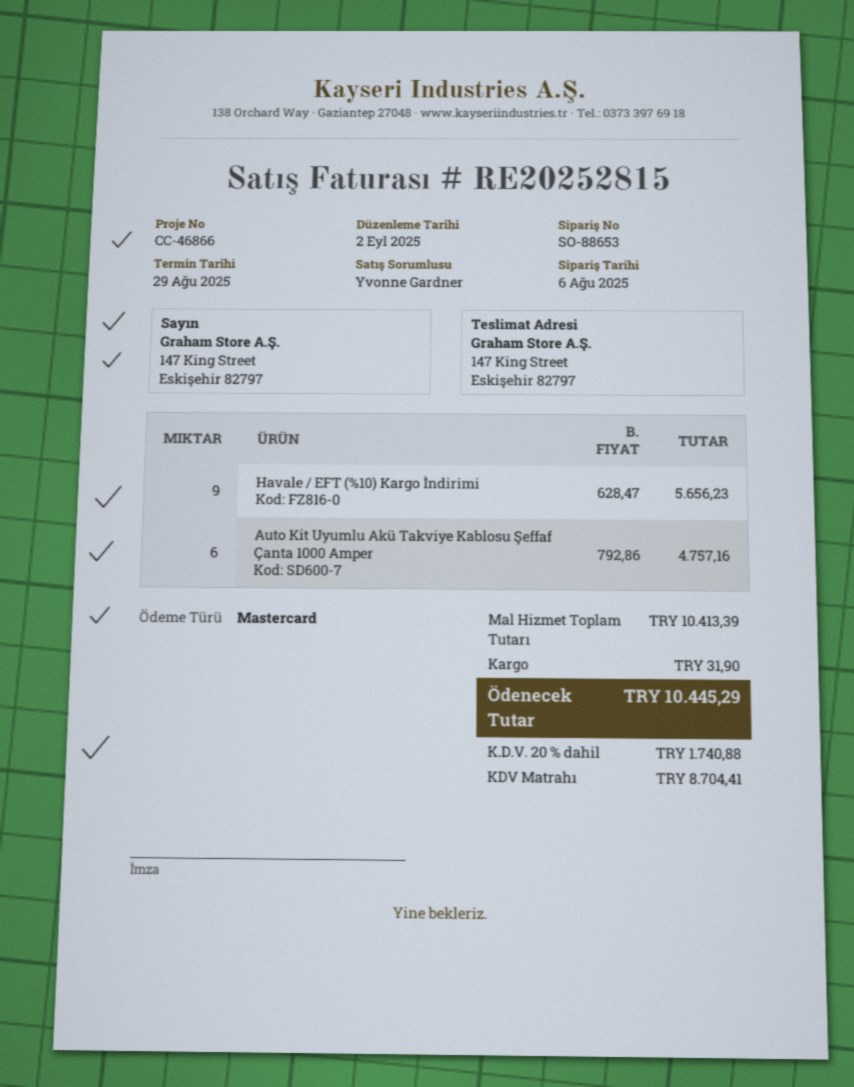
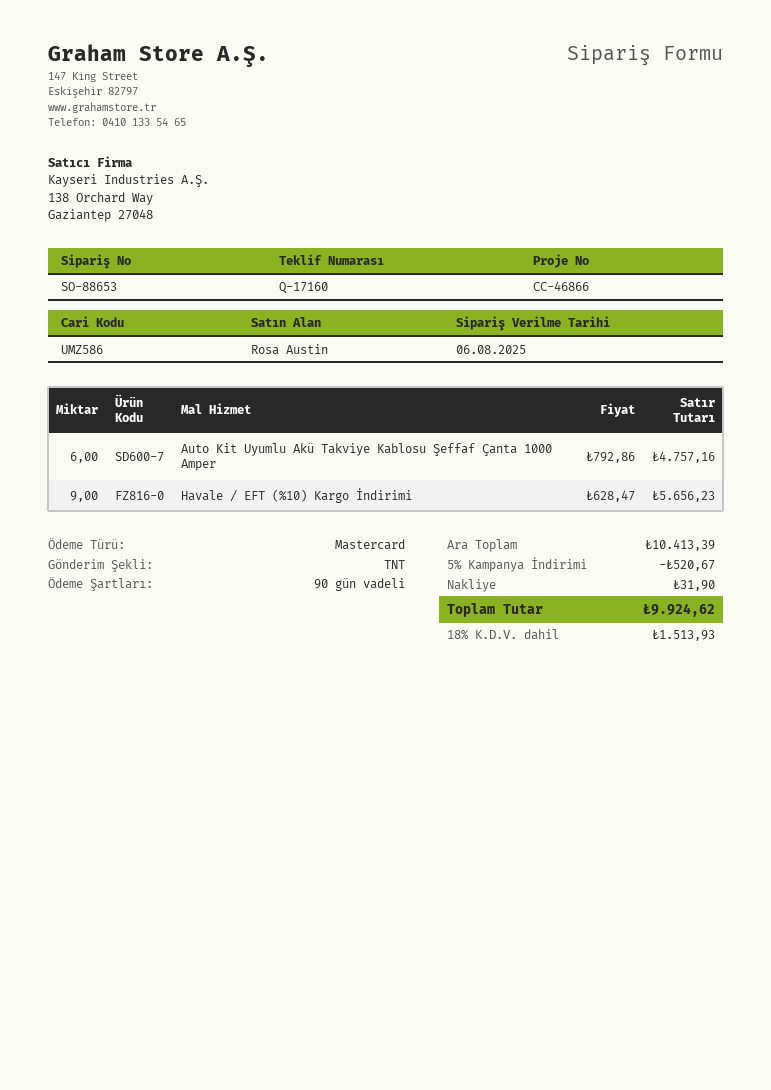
discount: none -> 5% = 520.67
tax: 20% = 1740.88 -> 18% = 1513.93
total: 10445.29 -> 9924.62

